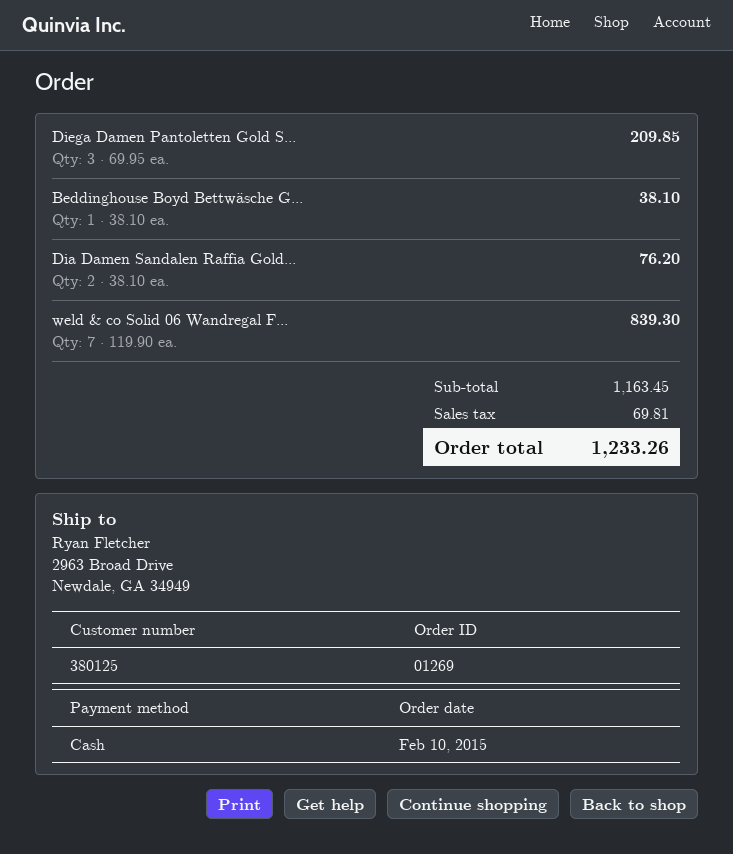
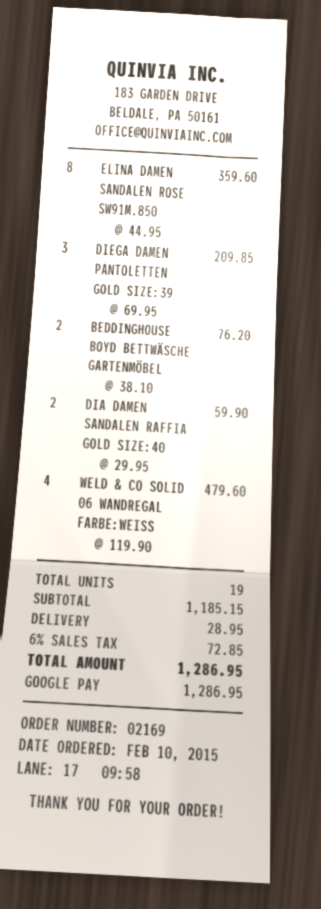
order number: 01269 -> 02169
payment method: cash -> Google Pay
Beddinghouse Boyd Bettwäsche G...: 1 x 38.10 = 38.10 -> 2 x 38.10 = 76.20
Dia Damen Sandalen Raffia Gold...: 2 x 38.10 = 76.20 -> 2 x 29.95 = 59.90
weld & co Solid 06 Wandregal F...: 7 x 119.90 = 839.30 -> 4 x 119.90 = 479.60
ELINA DAMEN SANDALEN ROSE SW91M.850: none -> 8 x 44.95 = 359.60
subtotal: 1163.45 -> 1185.15
shipping: none -> 28.95
tax: 69.81 -> 72.85
total: 1233.26 -> 1286.95

